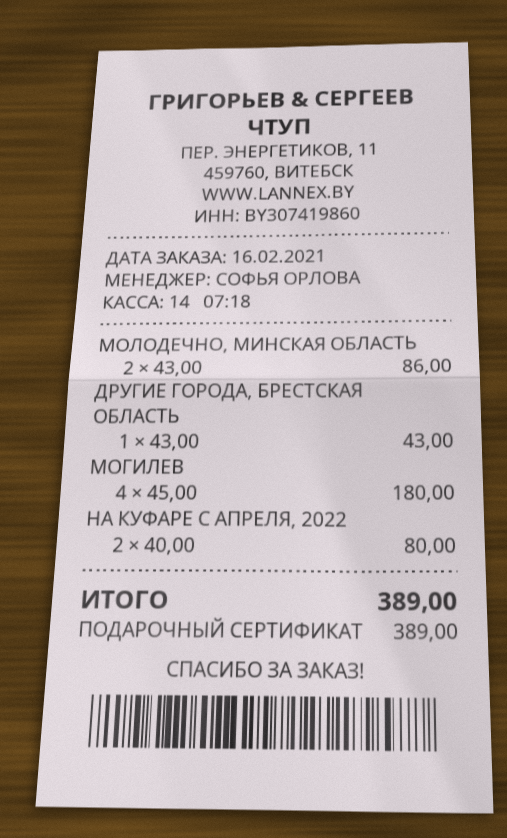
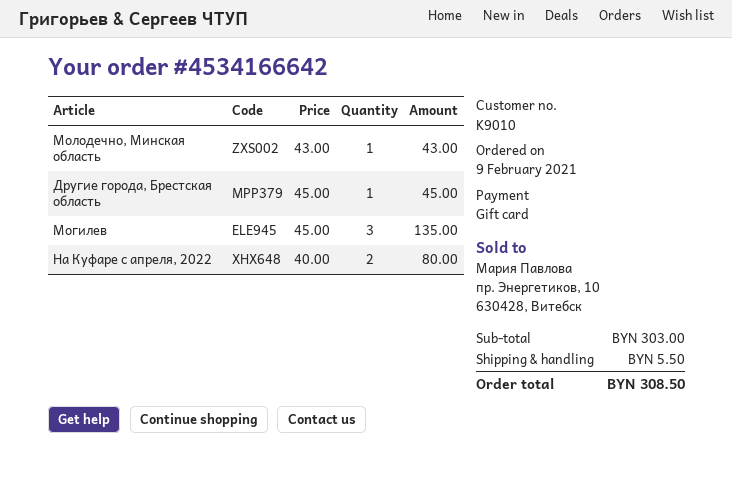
order date: 2021-02-16 -> 2021-02-09
МОЛОДЕЧНО, МИНСКАЯ ОБЛАСТЬ: 2 x 43.00 = 86.00 -> 1 x 43.00 = 43.00
ДРУГИЕ ГОРОДА, БРЕСТСКАЯ ОБЛАСТЬ: 1 x 43.00 = 43.00 -> 1 x 45.00 = 45.00
МОГИЛЕВ: 4 x 45.00 = 180.00 -> 3 x 45.00 = 135.00
shipping: none -> 5.50
total: 389.00 -> 308.50

